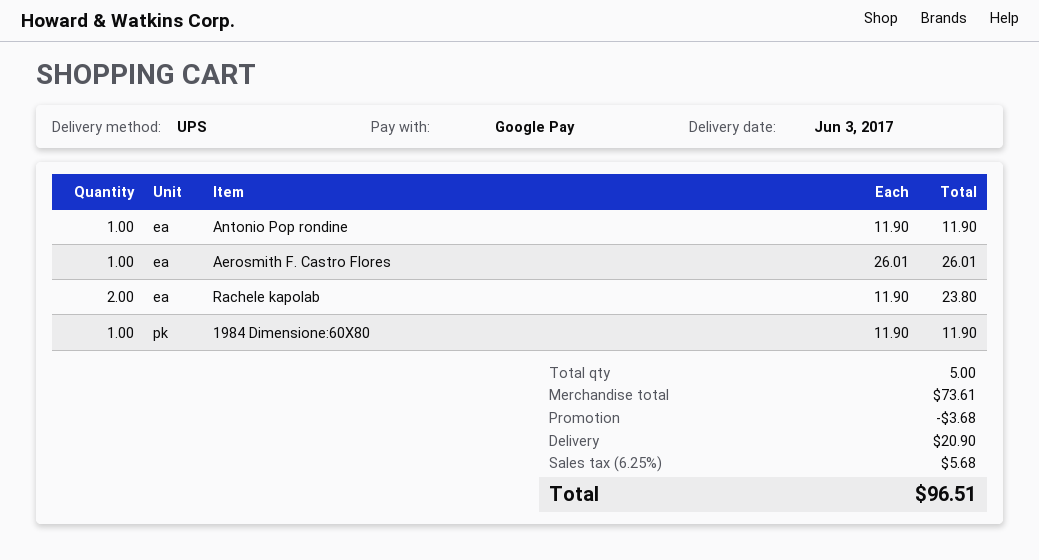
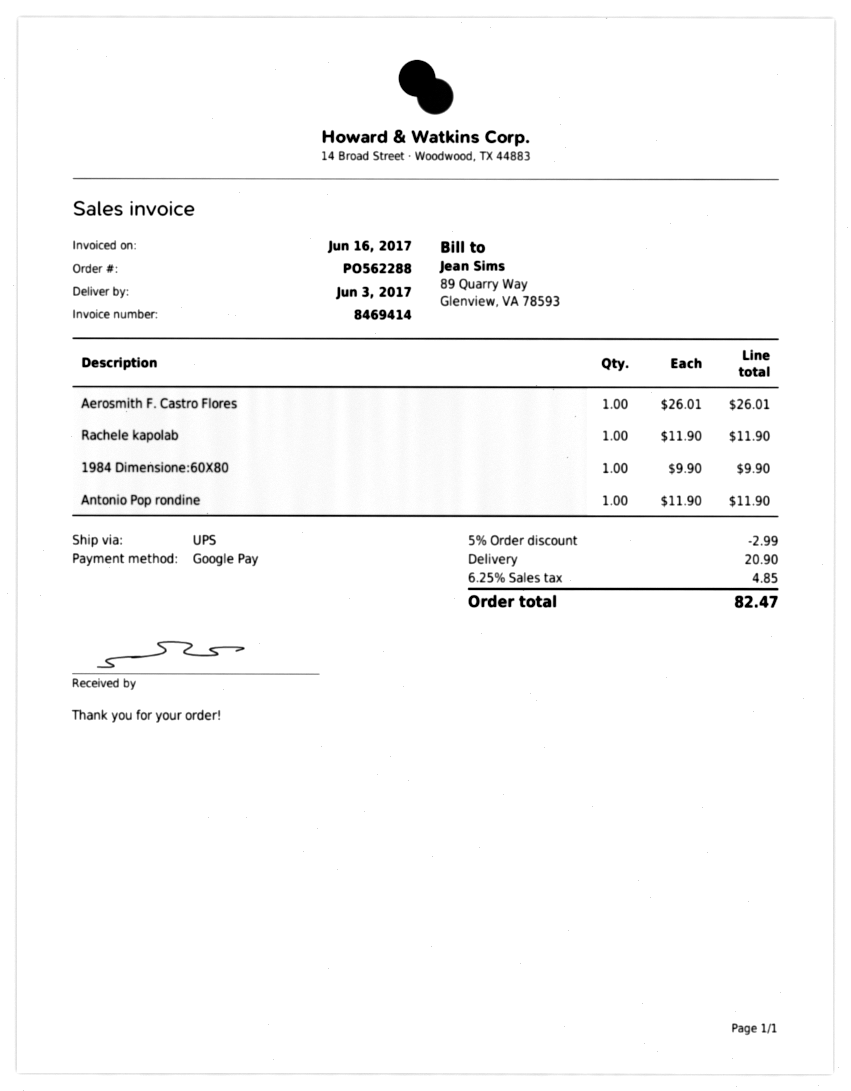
Rachele kapolab: 2 x 11.90 = 23.80 -> 1 x 11.90 = 11.90
1984 Dimensione:60X80: 1 x 11.90 = 11.90 -> 1 x 9.90 = 9.90
discount: 3.68 -> 2.99
tax: 6.25% = 5.68 -> 6.25% = 4.85
total: 96.51 -> 82.47

